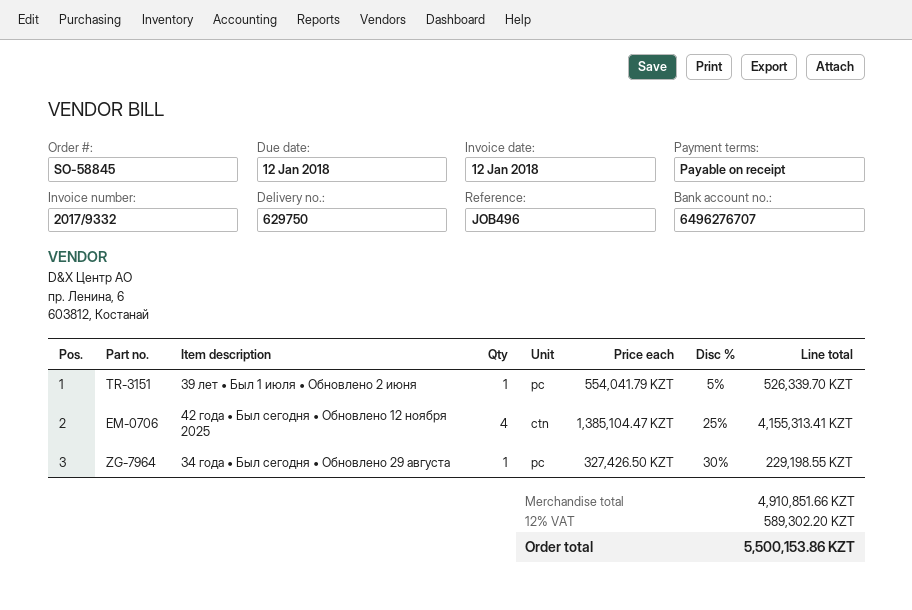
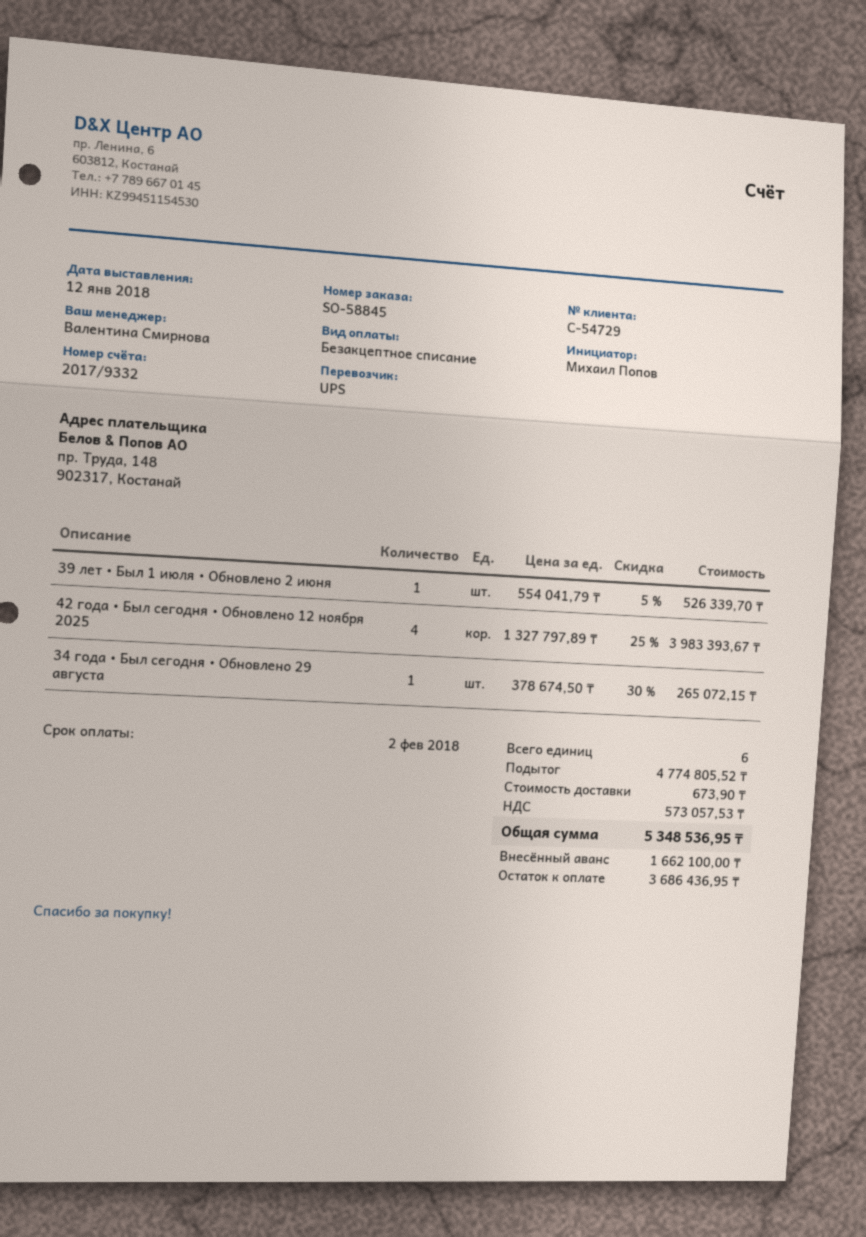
due date: 2018-01-12 -> 2018-02-02
42 года • Был сегодня • Обновлено 12 ноября 2025: 4 x 1385104.47 - 25% = 4155313.41 -> 4 x 1327797.89 - 25% = 3983393.67
34 года • Был сегодня • Обновлено 29 августа: 1 x 327426.50 - 30% = 229198.55 -> 1 x 378674.50 - 30% = 265072.15
subtotal: 4910851.66 -> 4774805.52
shipping: none -> 673.90
tax: 589302.20 -> 573057.53
total: 5500153.86 -> 5348536.95

